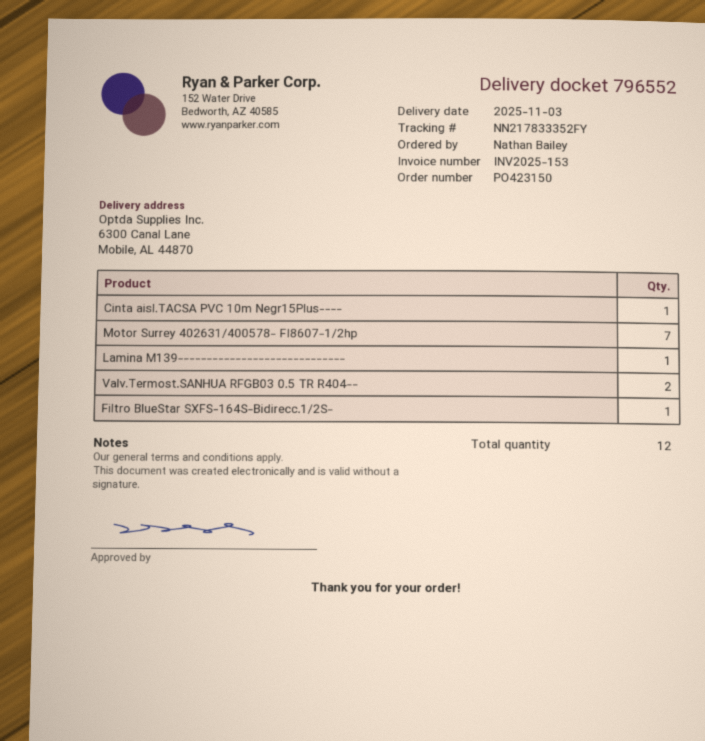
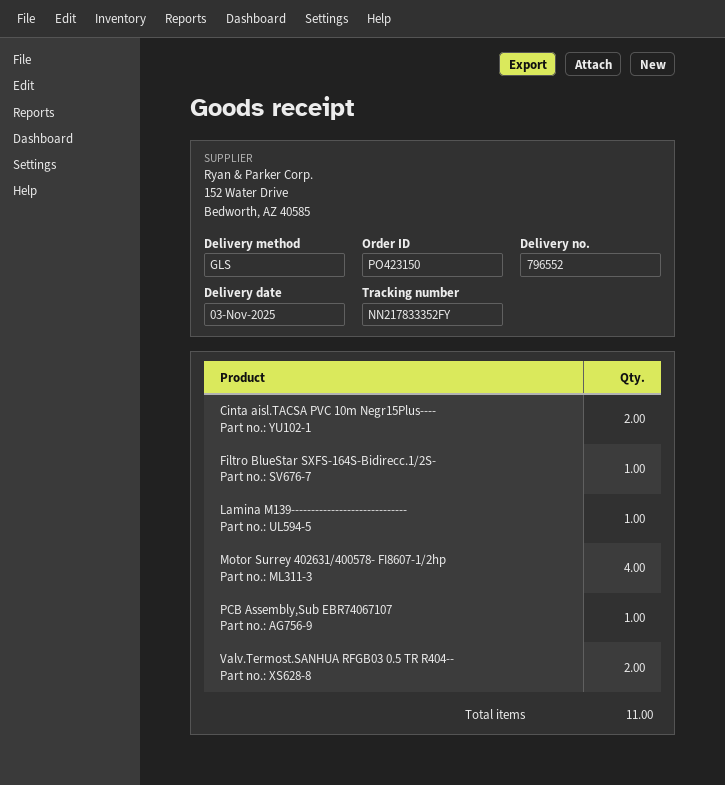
Cinta aisl.TACSA PVC 10m Negr15Plus----: 1 -> 2
Motor Surrey 402631/400578- FI8607-1/2hp: 7 -> 4
PCB Assembly,Sub EBR74067107: none -> 1
total quantity: 12 -> 11

